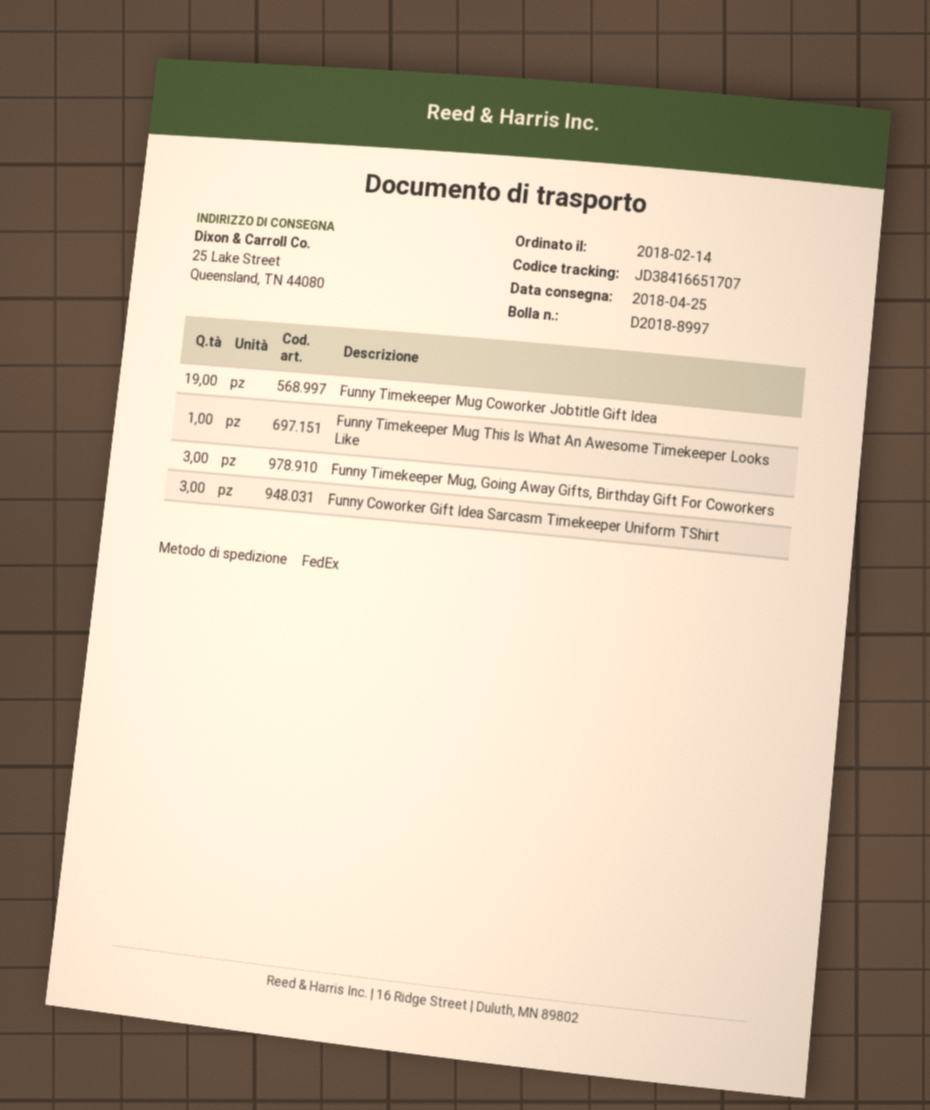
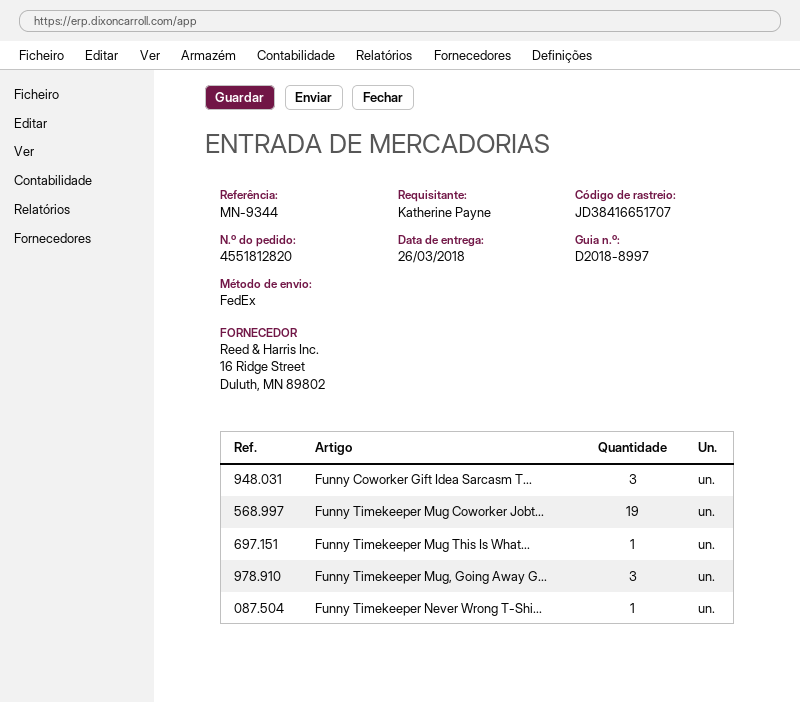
delivery date: 2018-04-25 -> 2018-03-26
Funny Timekeeper Never Wrong T-Shi...: none -> 1

